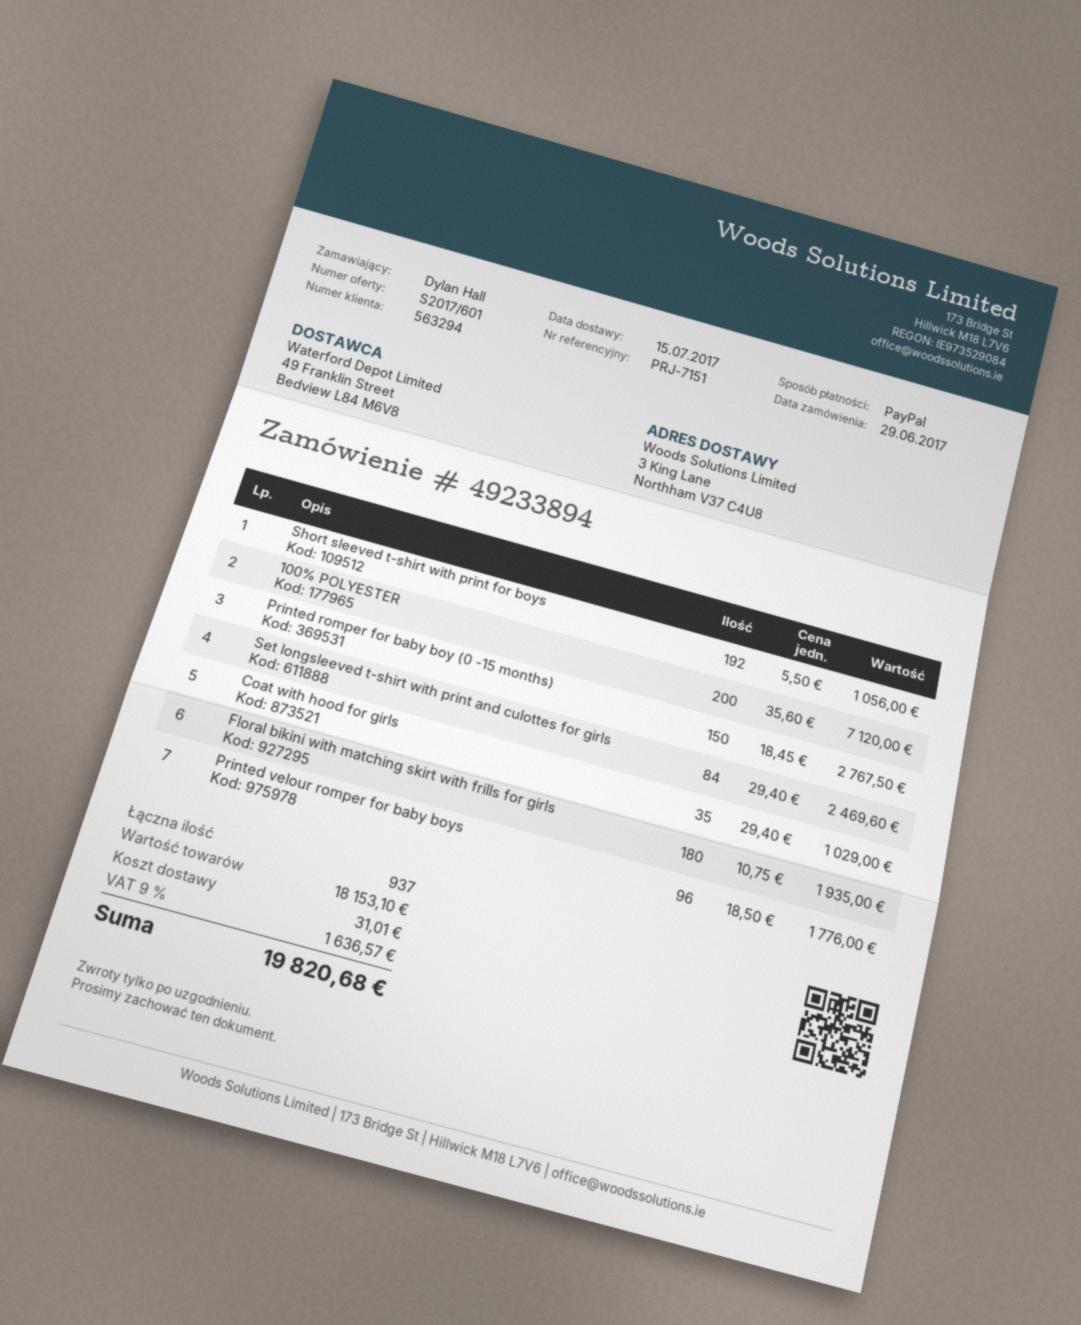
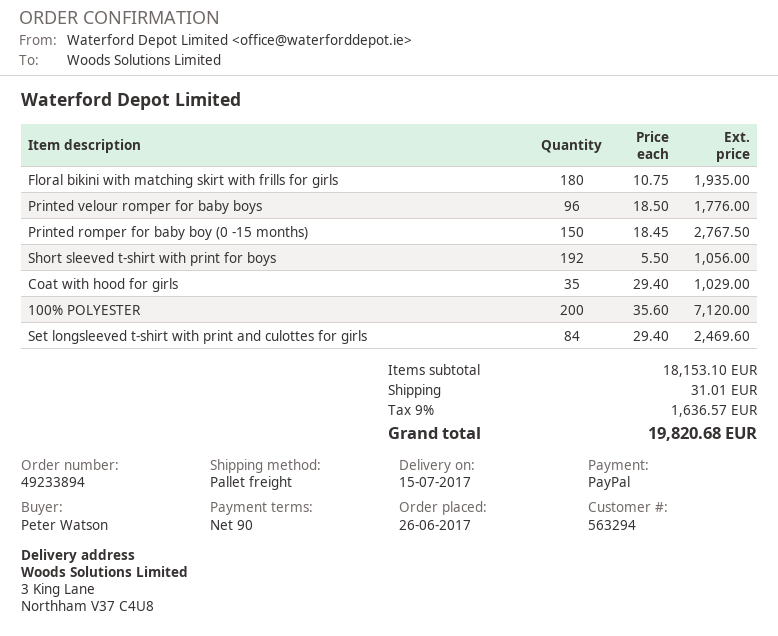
order date: 2017-06-29 -> 2017-06-26
ordered by: Dylan Hall -> Peter Watson

